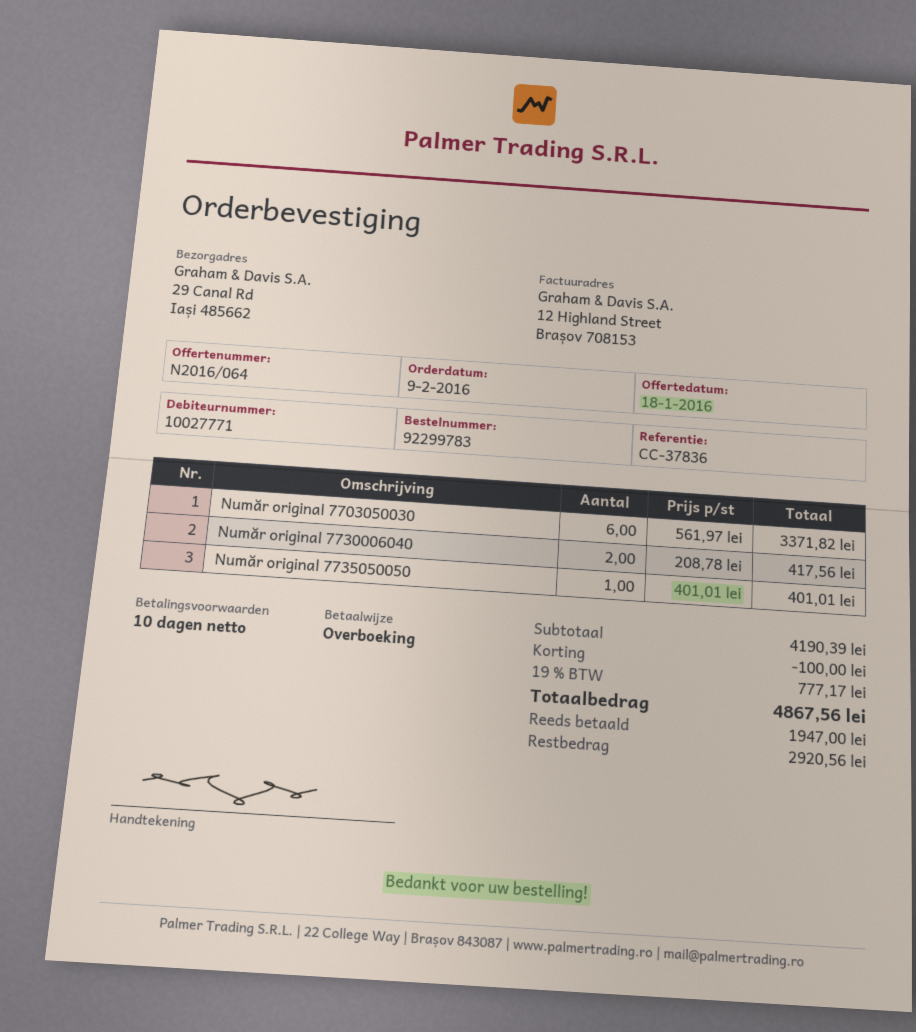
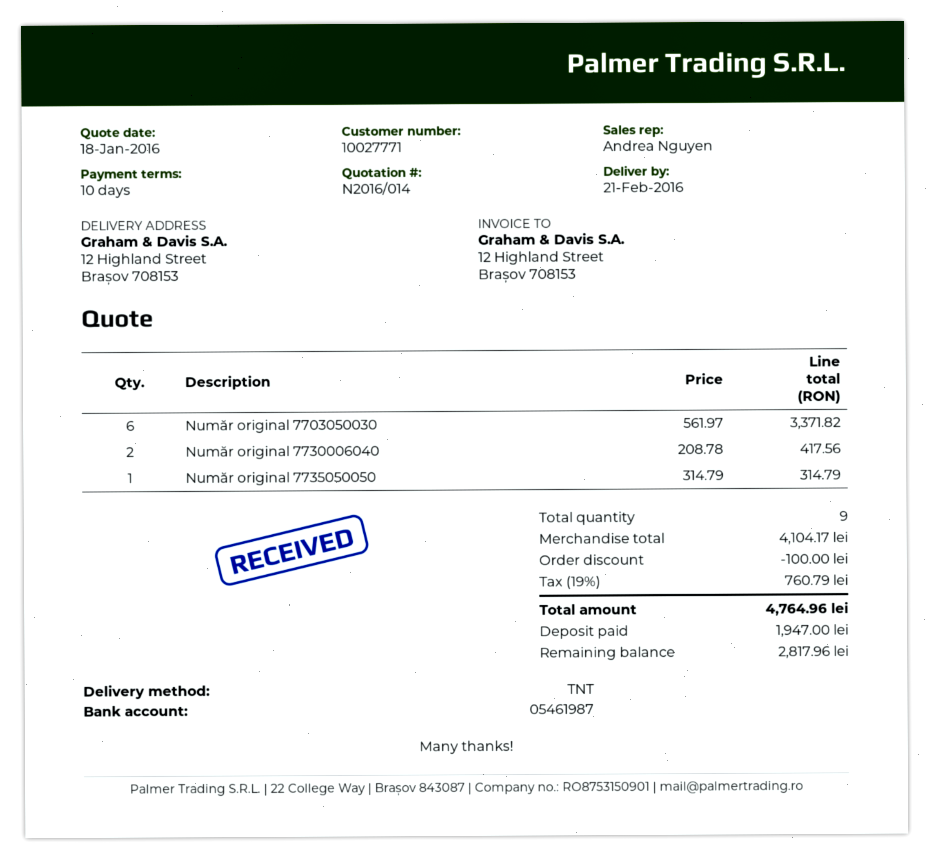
quote number: N2016/064 -> N2016/014
ship to: 29 Canal Rd, Iași 485662 -> 12 Highland Street, Brașov 708153
Număr original 7735050050: 1 x 401.01 = 401.01 -> 1 x 314.79 = 314.79
subtotal: 4190.39 -> 4104.17
tax: 19% = 777.17 -> 19% = 760.79
total: 4867.56 -> 4764.96
balance: 2920.56 -> 2817.96

